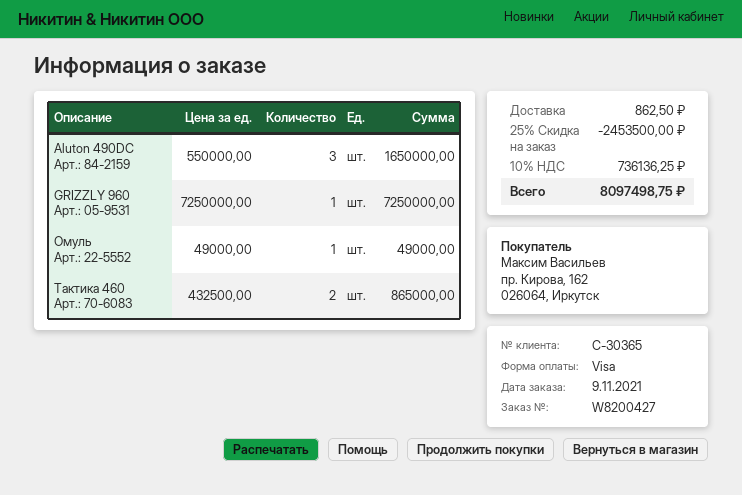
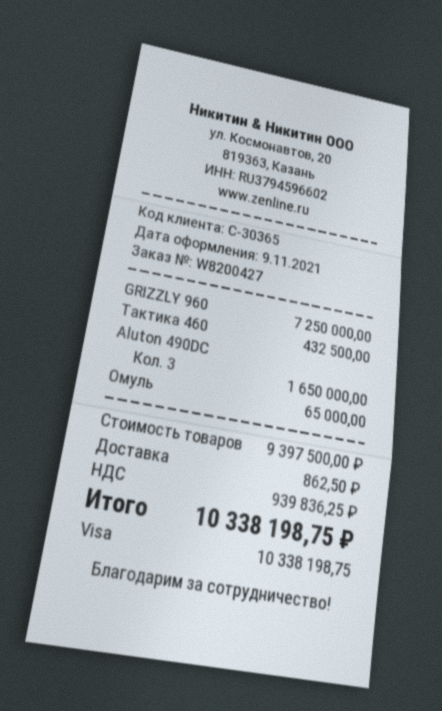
Омуль: 1 for 49000.00 -> 1 for 65000.00
Тактика 460: 2 for 865000.00 -> 1 for 432500.00
discount: 25% = 2453500.00 -> none
tax: 736136.25 -> 939836.25
total: 8097498.75 -> 10338198.75

